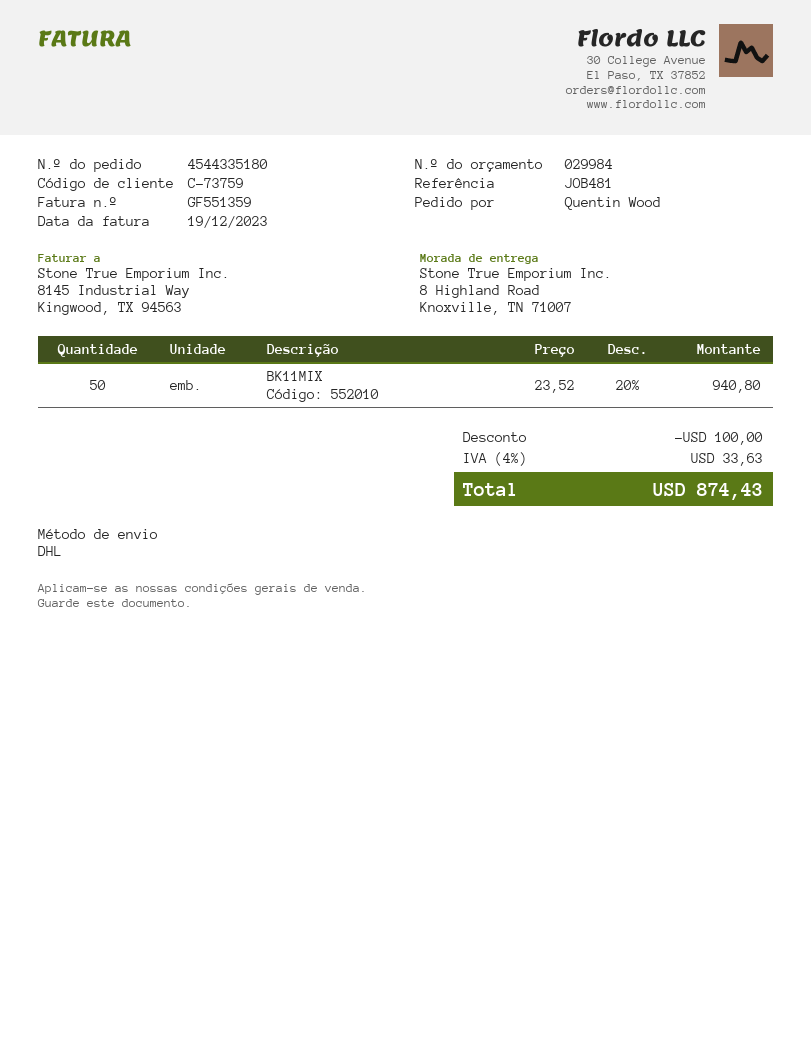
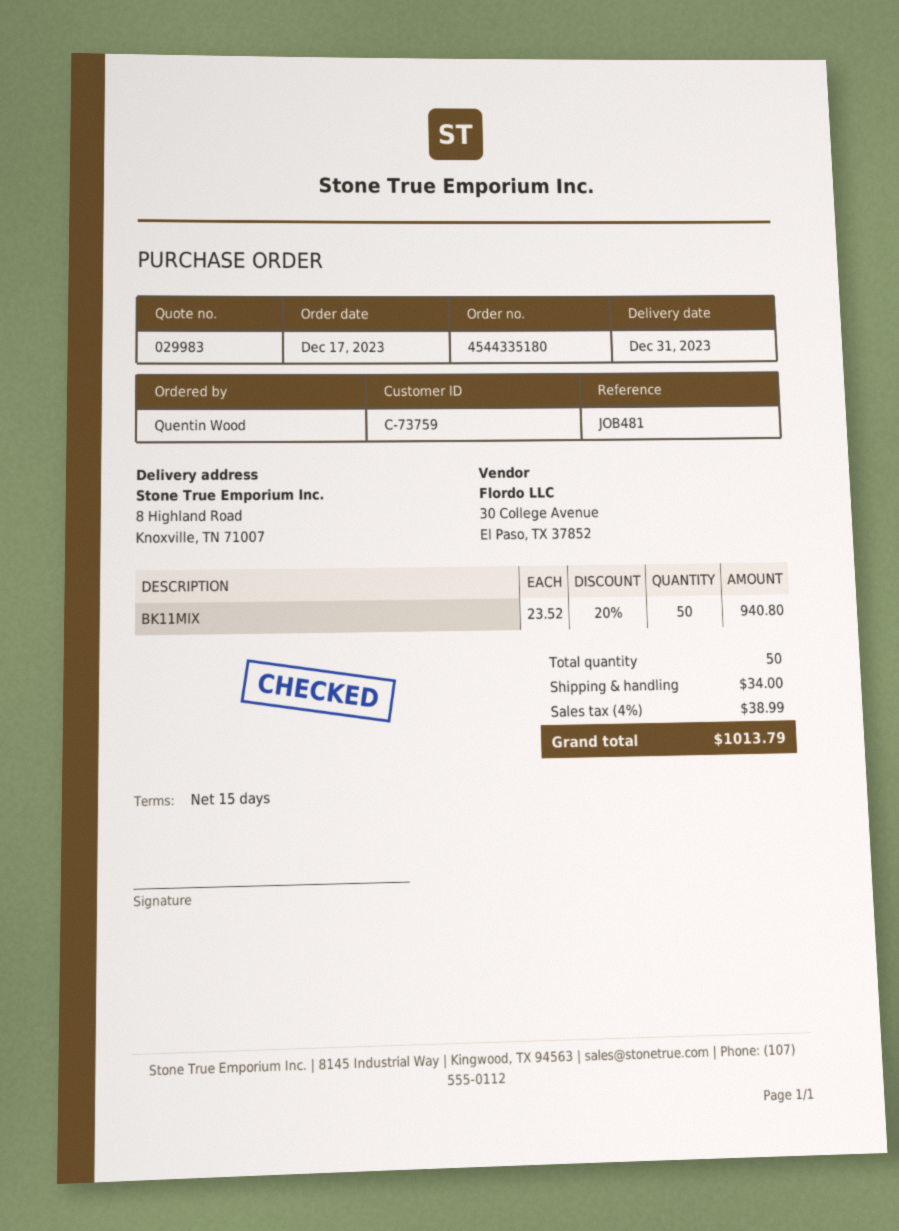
quote number: 029984 -> 029983
discount: 100.00 -> none
shipping: none -> 34.00
tax: 4% = 33.63 -> 4% = 38.99
total: 874.43 -> 1013.79

